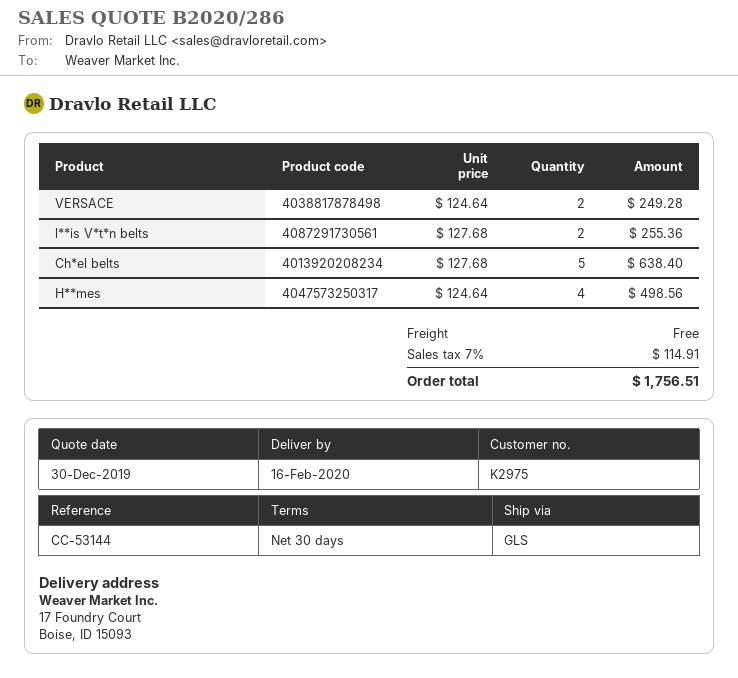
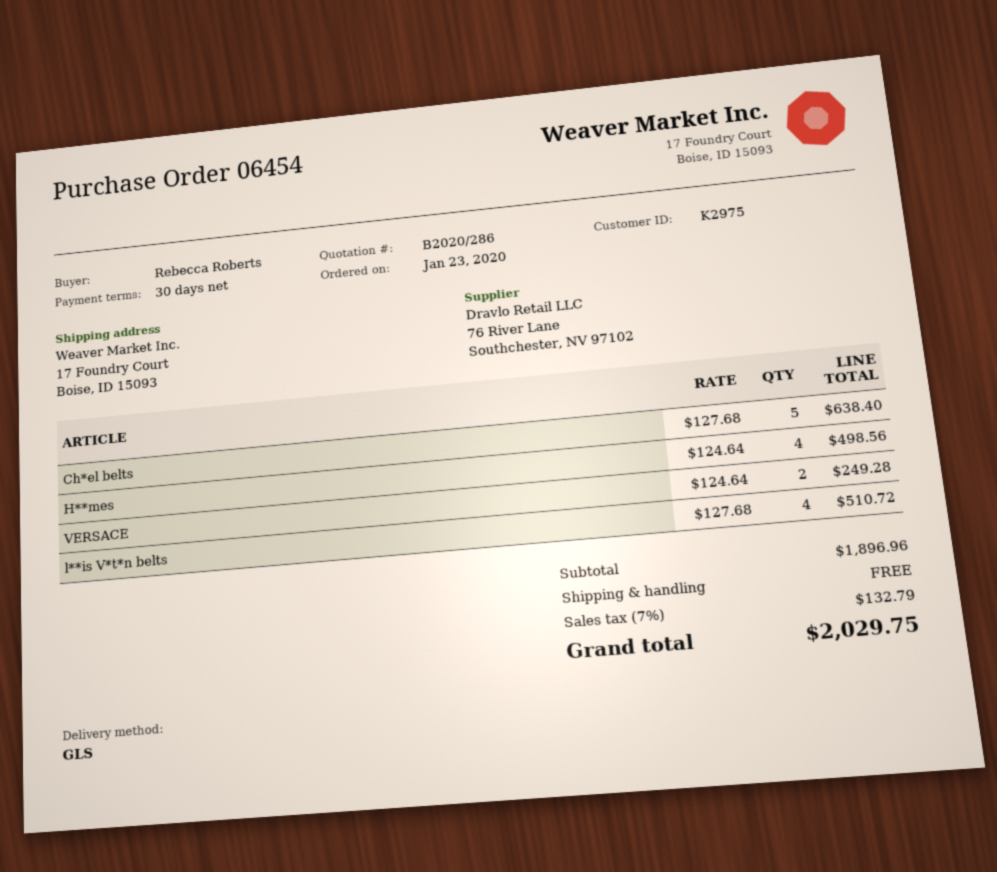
l**is V*t*n belts: 2 x 127.68 = 255.36 -> 4 x 127.68 = 510.72
tax: 7% = 114.91 -> 7% = 132.79
total: 1756.51 -> 2029.75

